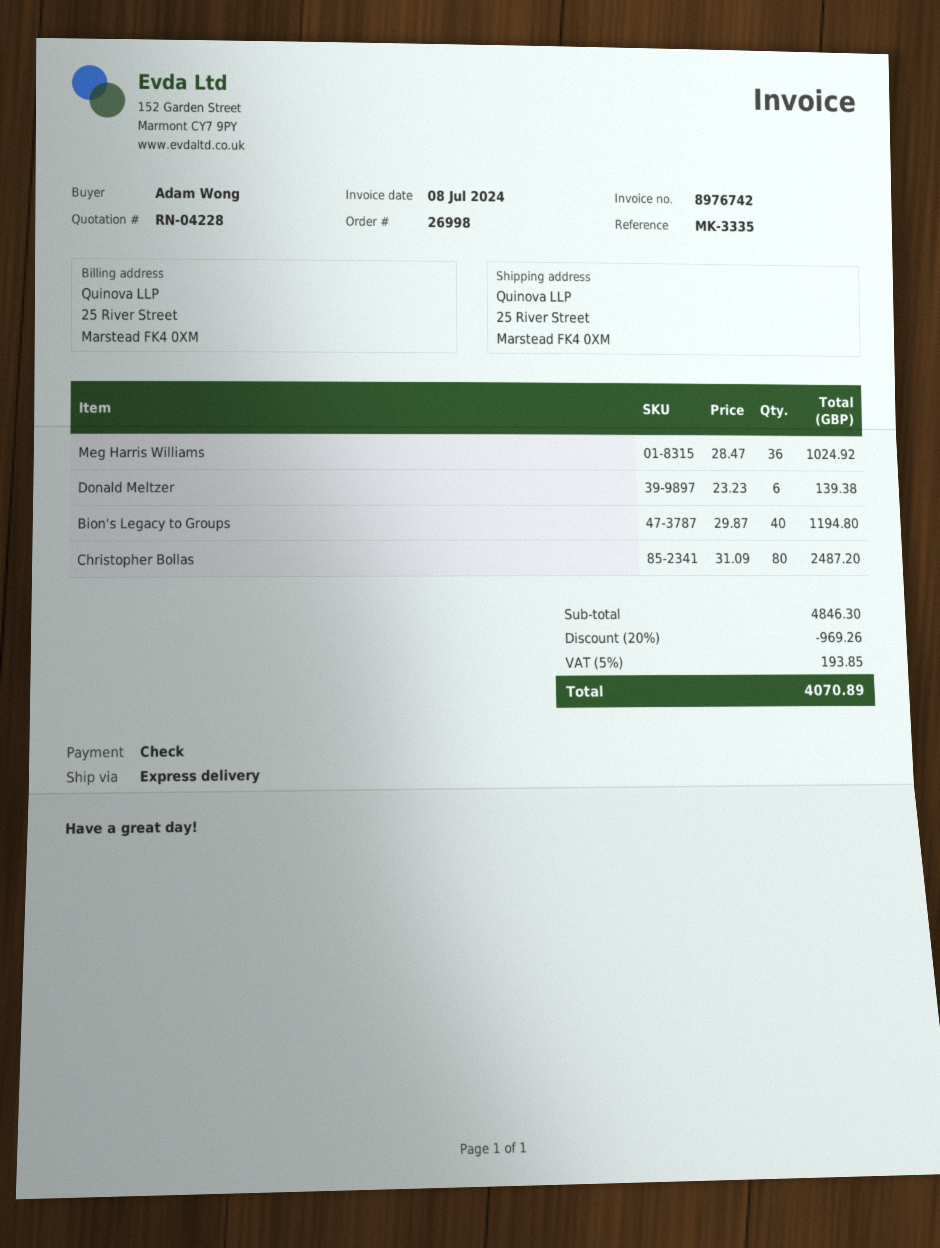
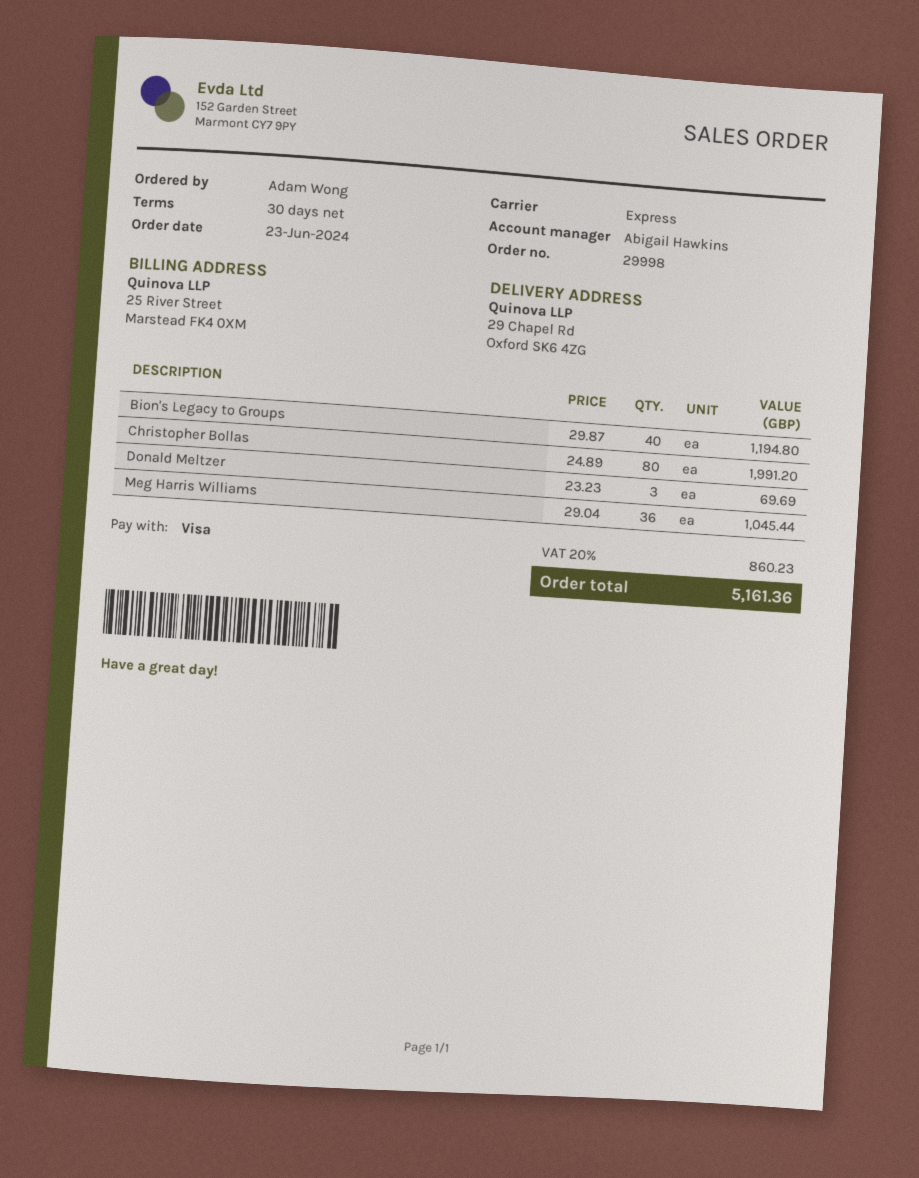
order number: 26998 -> 29998
payment method: cheque -> Visa
ship to: 25 River Street, Marstead FK4 0XM -> 29 Chapel Rd, Oxford SK6 4ZG
Meg Harris Williams: 36 x 28.47 = 1024.92 -> 36 x 29.04 = 1045.44
Donald Meltzer: 6 x 23.23 = 139.38 -> 3 x 23.23 = 69.69
Christopher Bollas: 80 x 31.09 = 2487.20 -> 80 x 24.89 = 1991.20
discount: 20% = 969.26 -> none
tax: 5% = 193.85 -> 20% = 860.23
total: 4070.89 -> 5161.36

